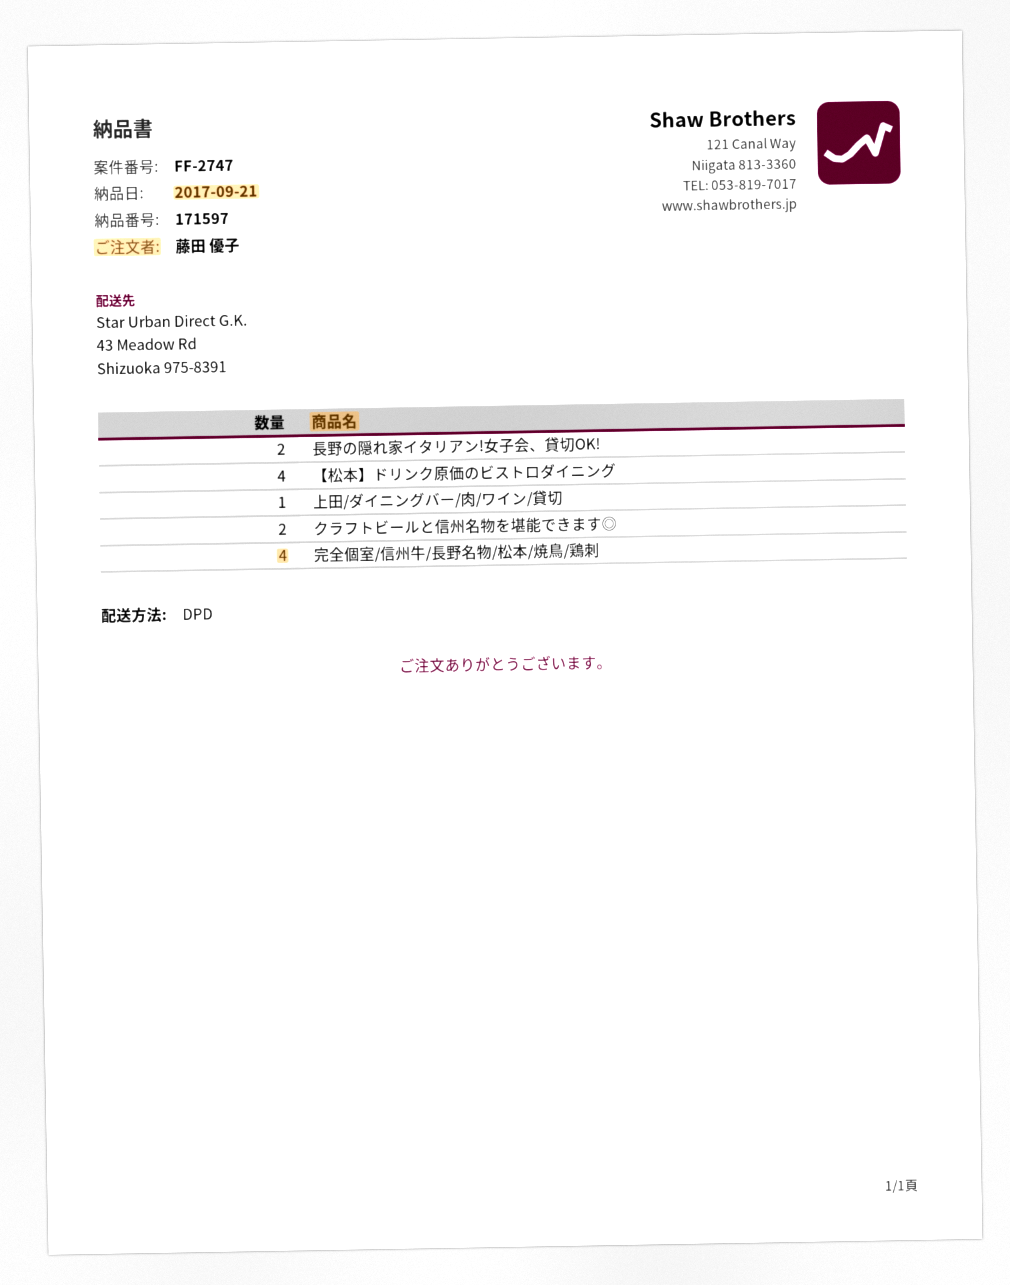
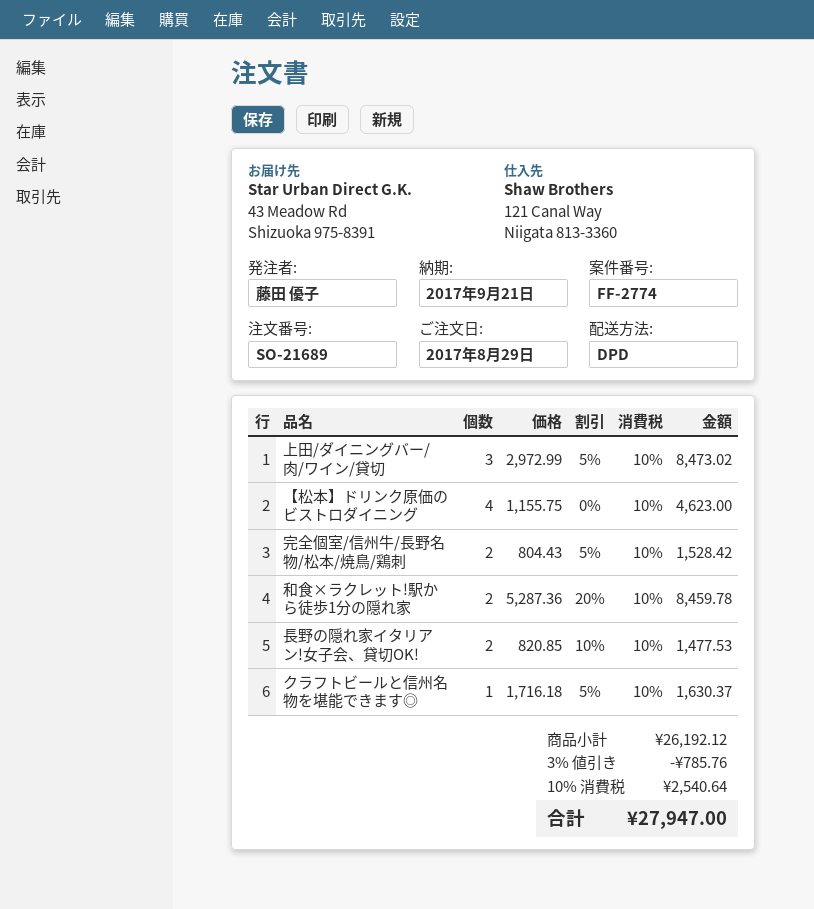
reference: FF-2747 -> FF-2774
上田/ダイニングバー/肉/ワイン/貸切: 1 -> 3
クラフトビールと信州名物を堪能できます◎: 2 -> 1
完全個室/信州牛/長野名物/松本/焼鳥/鶏刺: 4 -> 2
和食×ラクレット!駅から徒歩1分の隠れ家: none -> 2

